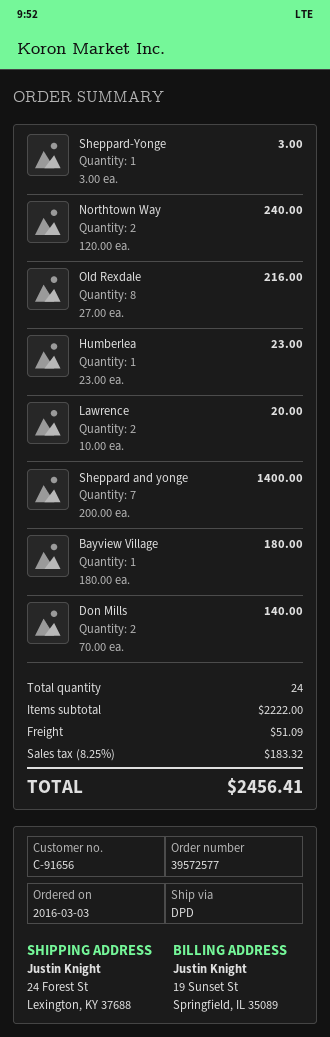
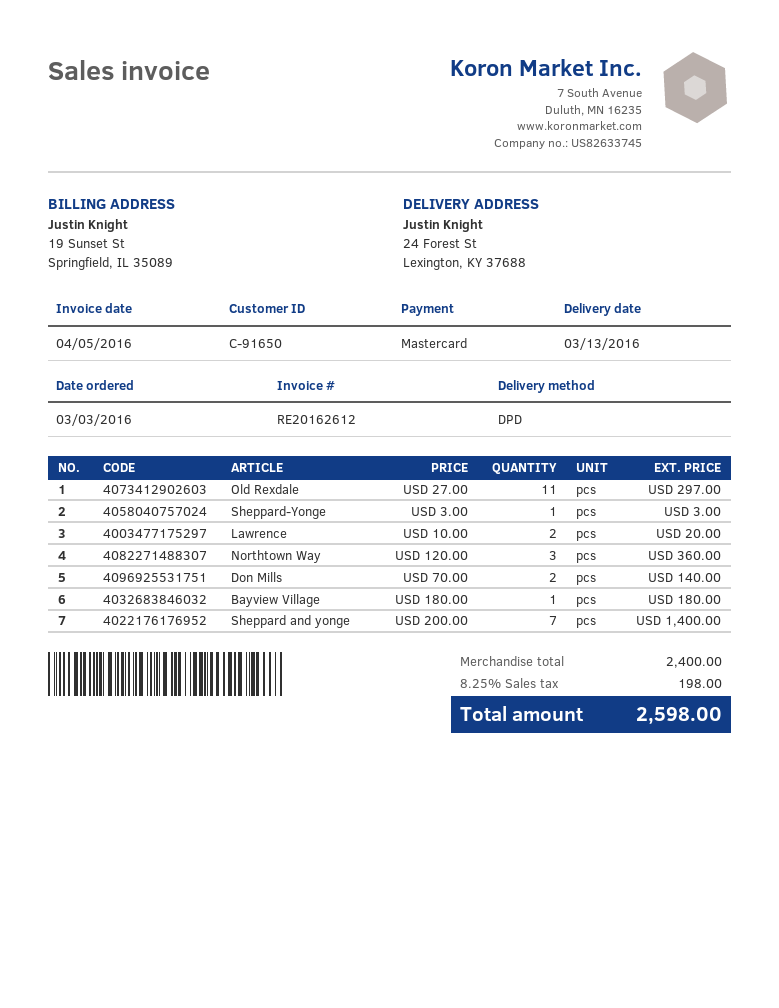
customer number: C-91656 -> C-91650
Northtown Way: 2 x 120.00 = 240.00 -> 3 x 120.00 = 360.00
Old Rexdale: 8 x 27.00 = 216.00 -> 11 x 27.00 = 297.00
Humberlea: 1 x 23.00 = 23.00 -> none
subtotal: 2222.00 -> 2400.00
shipping: 51.09 -> none
tax: 8.25% = 183.32 -> 8.25% = 198.00
total: 2456.41 -> 2598.00

